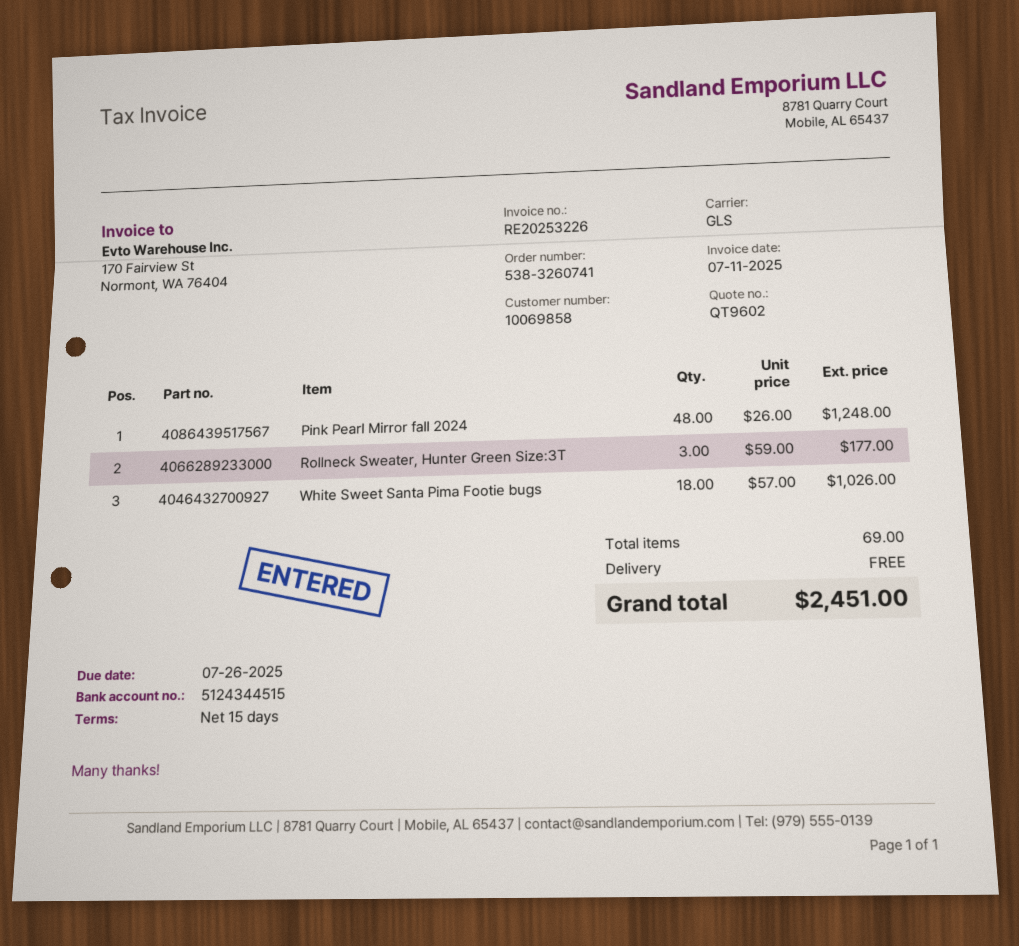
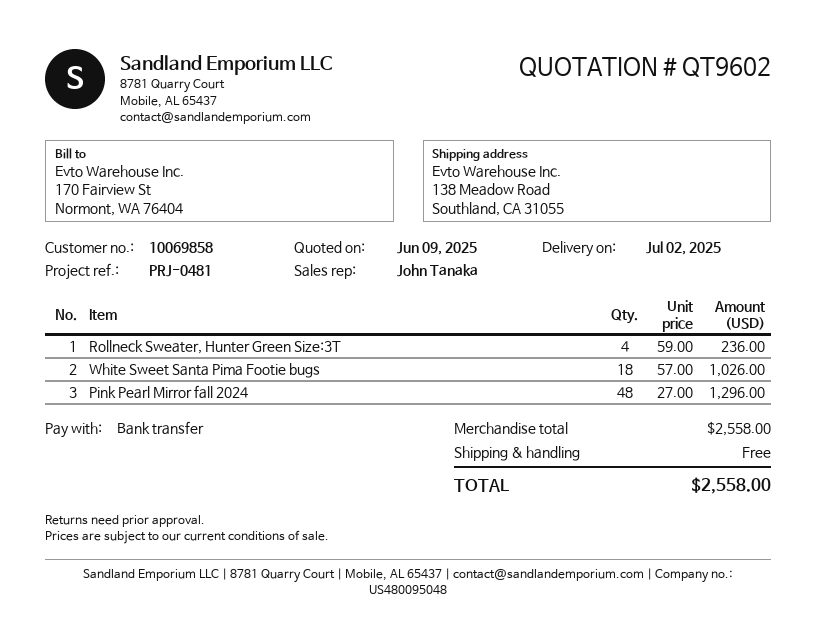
Pink Pearl Mirror fall 2024: 48 x 26.00 = 1248.00 -> 48 x 27.00 = 1296.00
Rollneck Sweater, Hunter Green Size:3T: 3 x 59.00 = 177.00 -> 4 x 59.00 = 236.00
total: 2451.00 -> 2558.00

